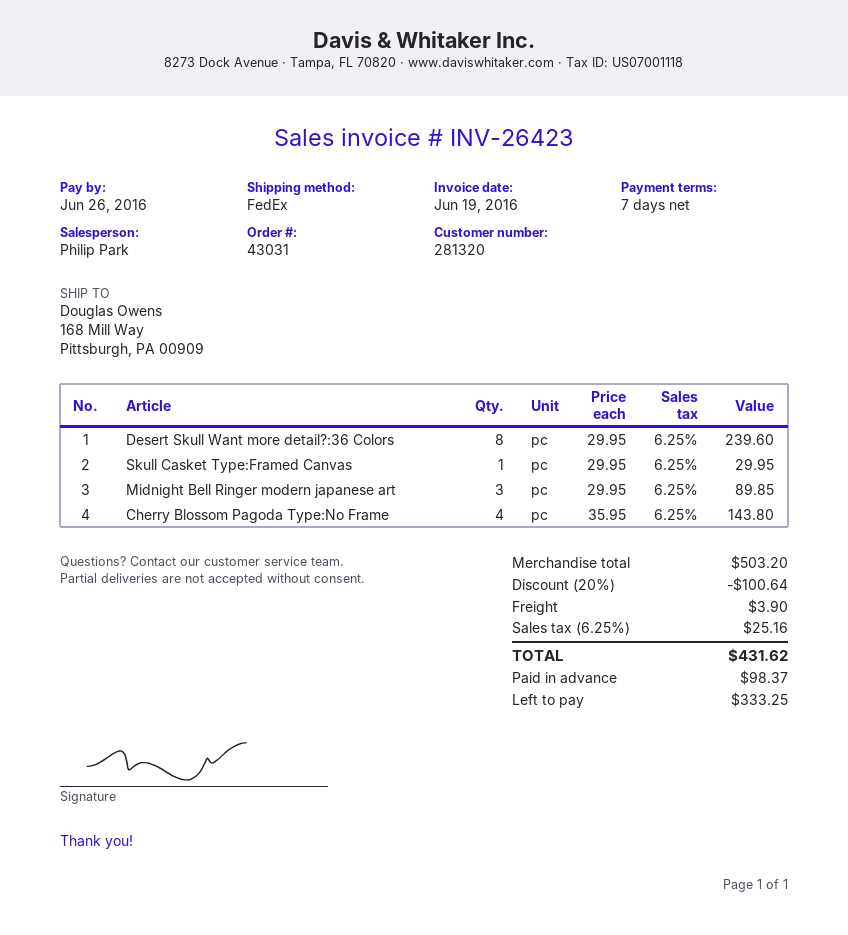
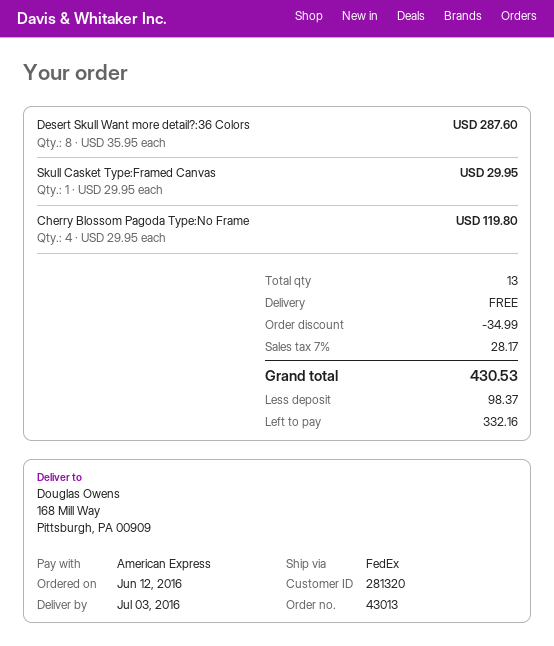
order number: 43031 -> 43013
Desert Skull Want more detail?:36 Colors: 8 x 29.95 = 239.60 -> 8 x 35.95 = 287.60
Midnight Bell Ringer modern japanese art: 3 x 29.95 = 89.85 -> none
Cherry Blossom Pagoda Type:No Frame: 4 x 35.95 = 143.80 -> 4 x 29.95 = 119.80
discount: 100.64 -> 34.99
shipping: 3.90 -> 0.00
tax: 6.25% = 25.16 -> 7% = 28.17
total: 431.62 -> 430.53
balance: 333.25 -> 332.16

